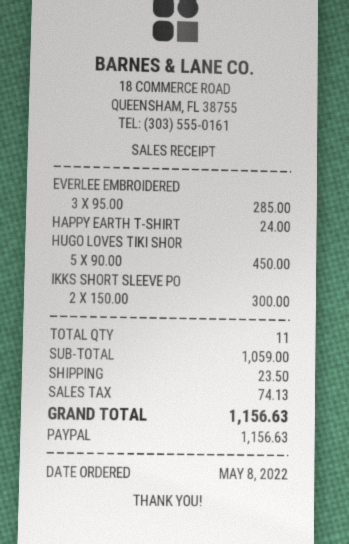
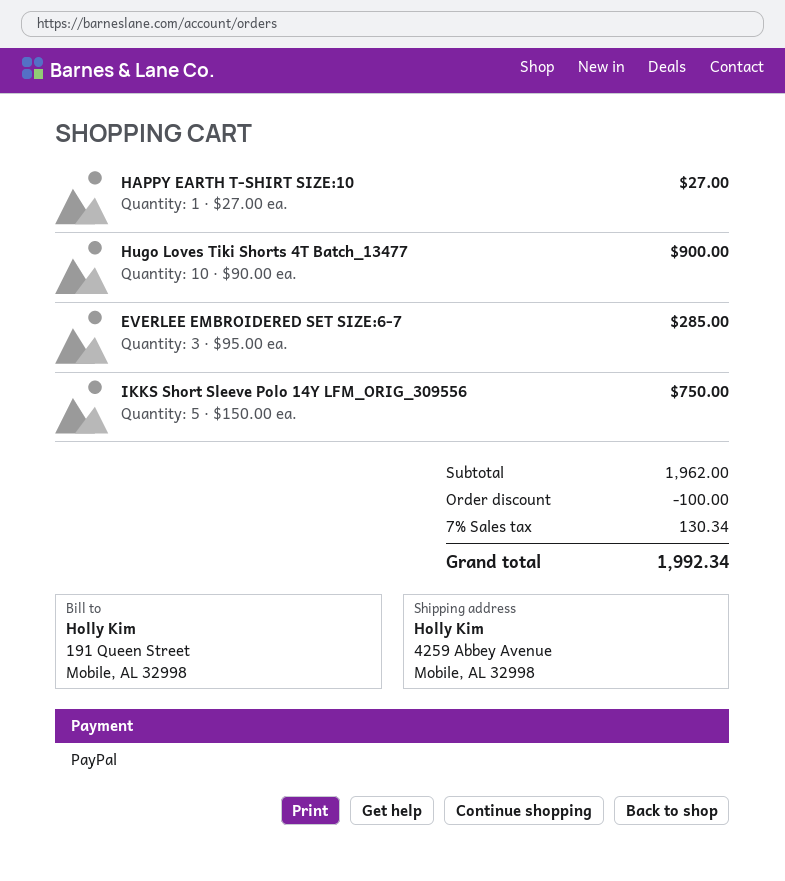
HAPPY EARTH T-SHIRT: 1 x 24.00 = 24.00 -> 1 x 27.00 = 27.00
HUGO LOVES TIKI SHOR: 5 x 90.00 = 450.00 -> 10 x 90.00 = 900.00
IKKS SHORT SLEEVE PO: 2 x 150.00 = 300.00 -> 5 x 150.00 = 750.00
subtotal: 1059.00 -> 1962.00
discount: none -> 100.00
shipping: 23.50 -> none
tax: 74.13 -> 130.34
total: 1156.63 -> 1992.34

